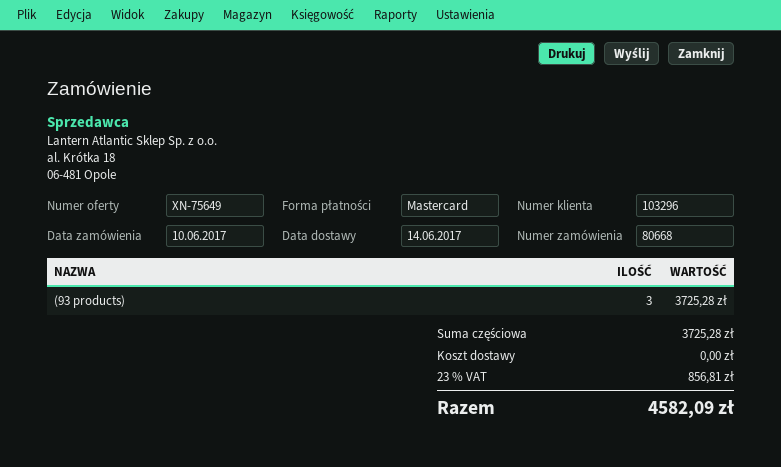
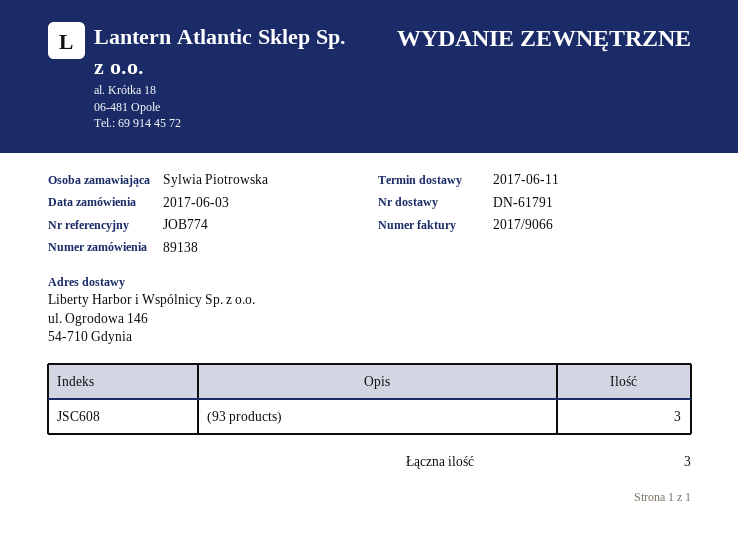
order number: 80668 -> 89138
order date: 2017-06-10 -> 2017-06-03
delivery date: 2017-06-14 -> 2017-06-11

